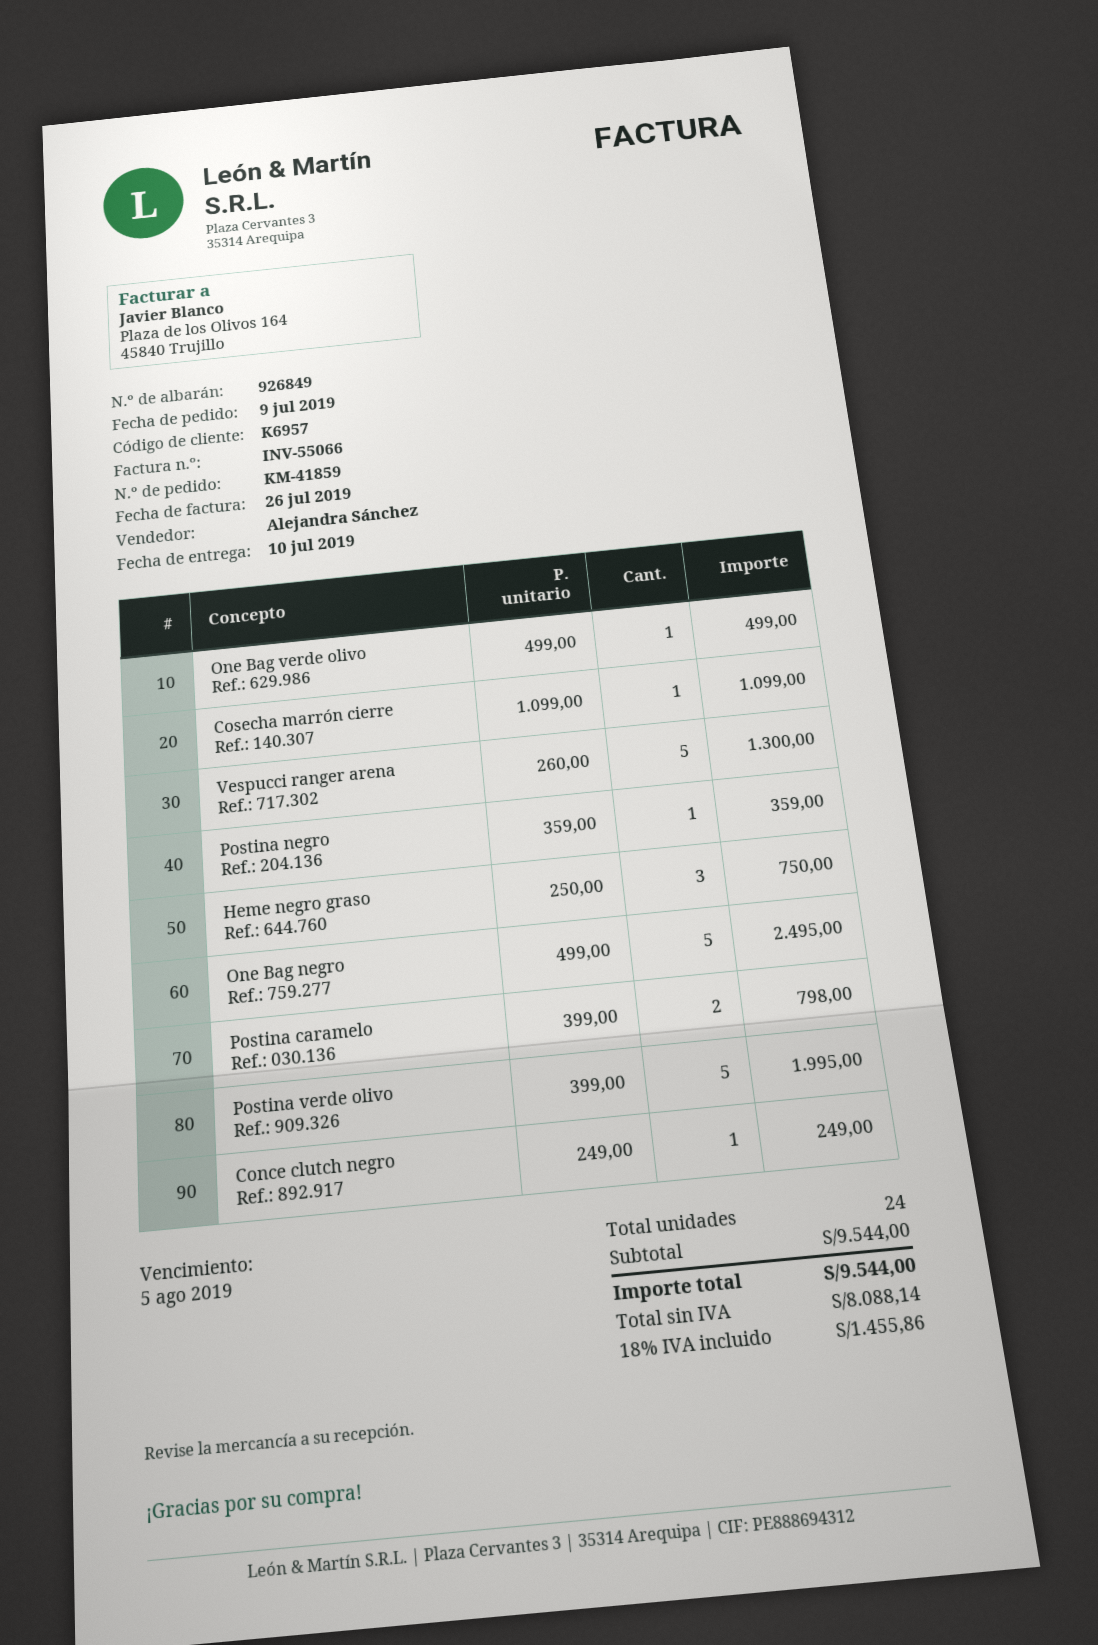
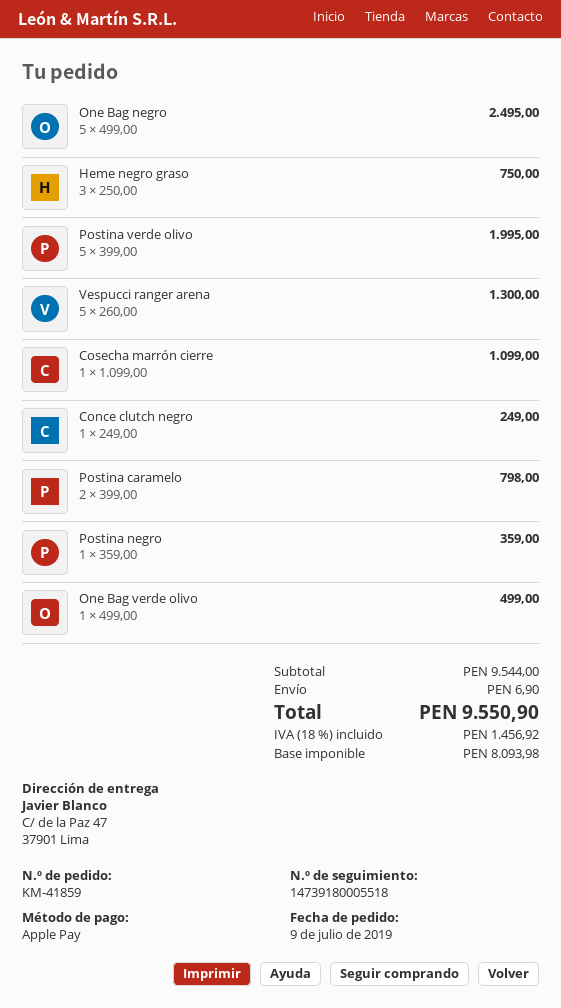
shipping: none -> 6.90
net: 8088.14 -> 8093.98
tax: 18% = 1455.86 -> 18% = 1456.92
total: 9544.00 -> 9550.90

